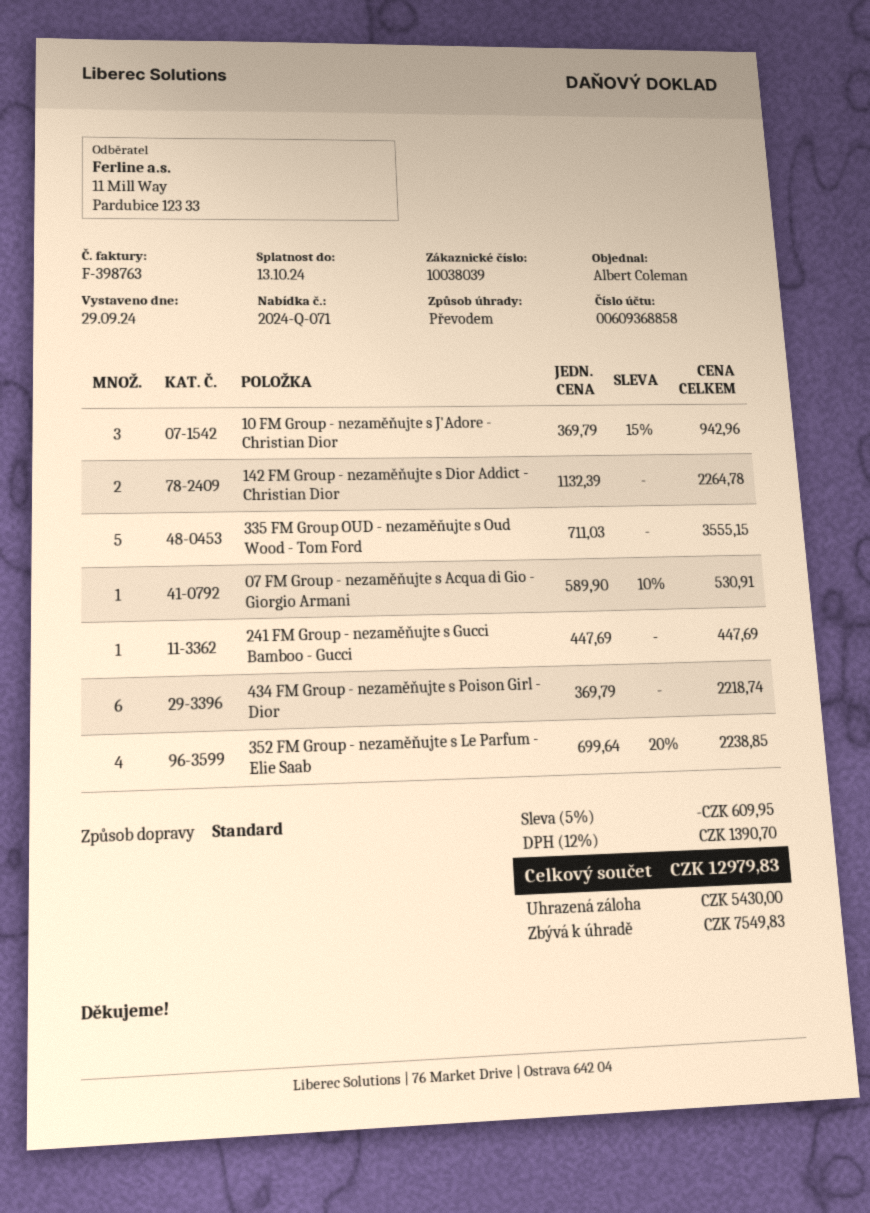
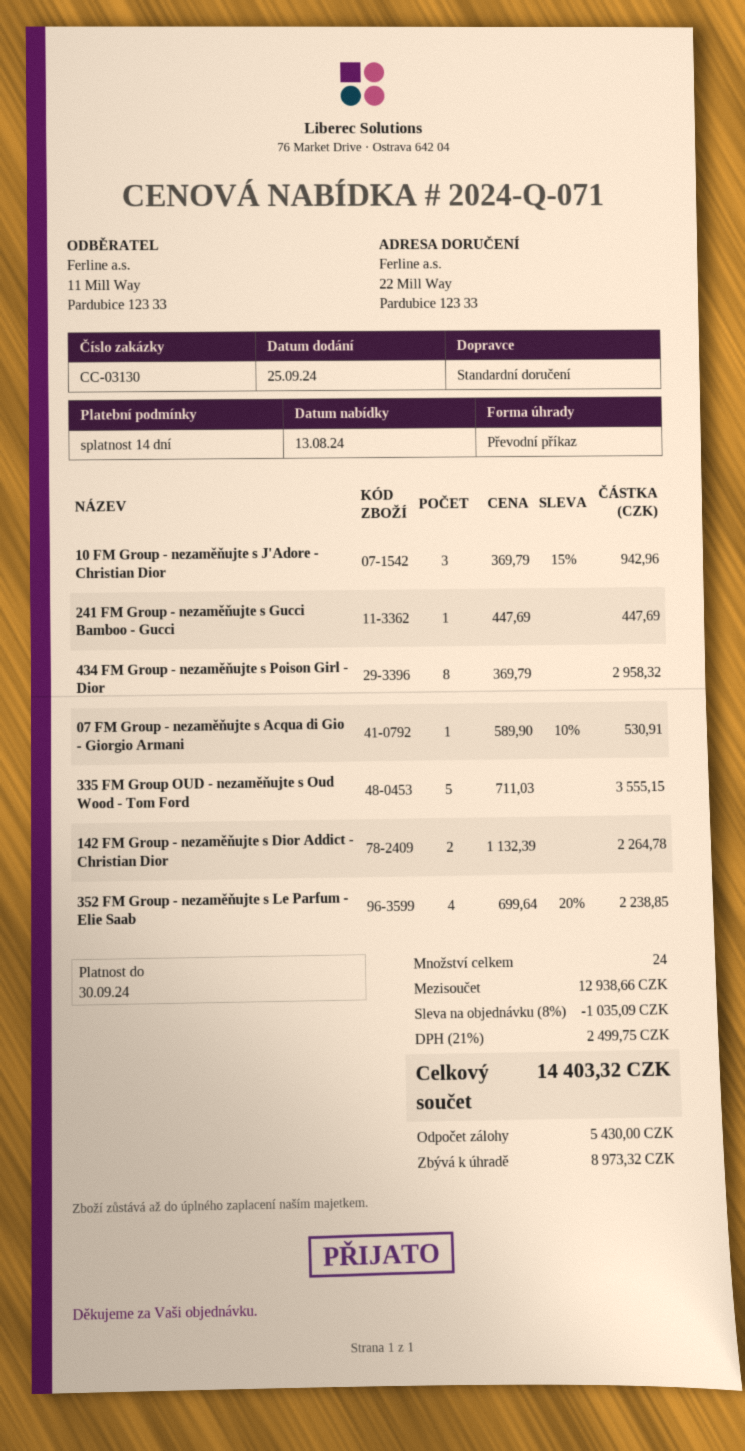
434 FM Group - nezaměňujte s Poison Girl - Dior: 6 x 369.79 = 2218.74 -> 8 x 369.79 = 2958.32
discount: 5% = 609.95 -> 8% = 1035.09
tax: 12% = 1390.70 -> 21% = 2499.75
total: 12979.83 -> 14403.32
balance: 7549.83 -> 8973.32

